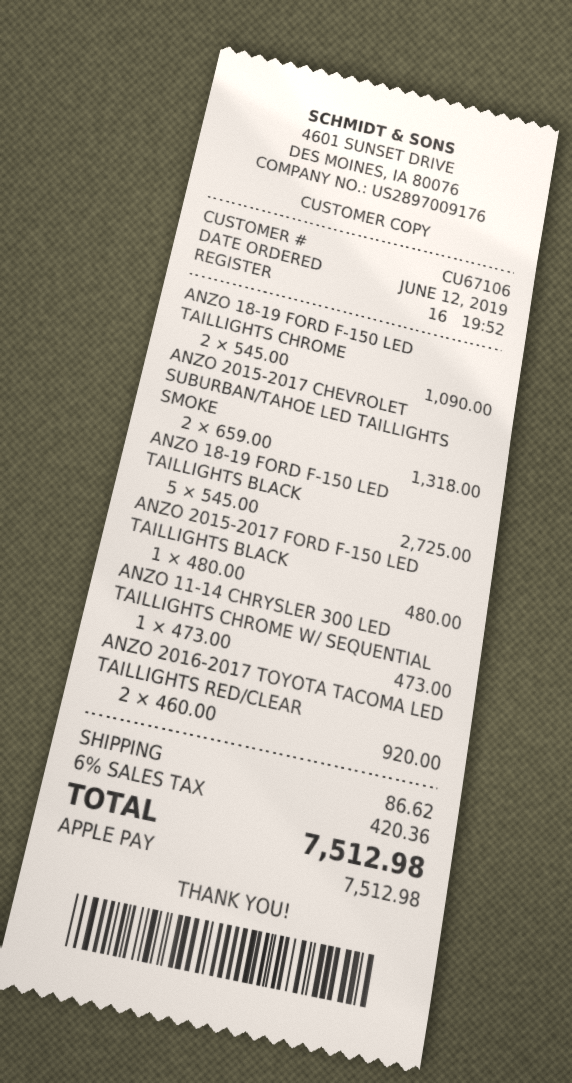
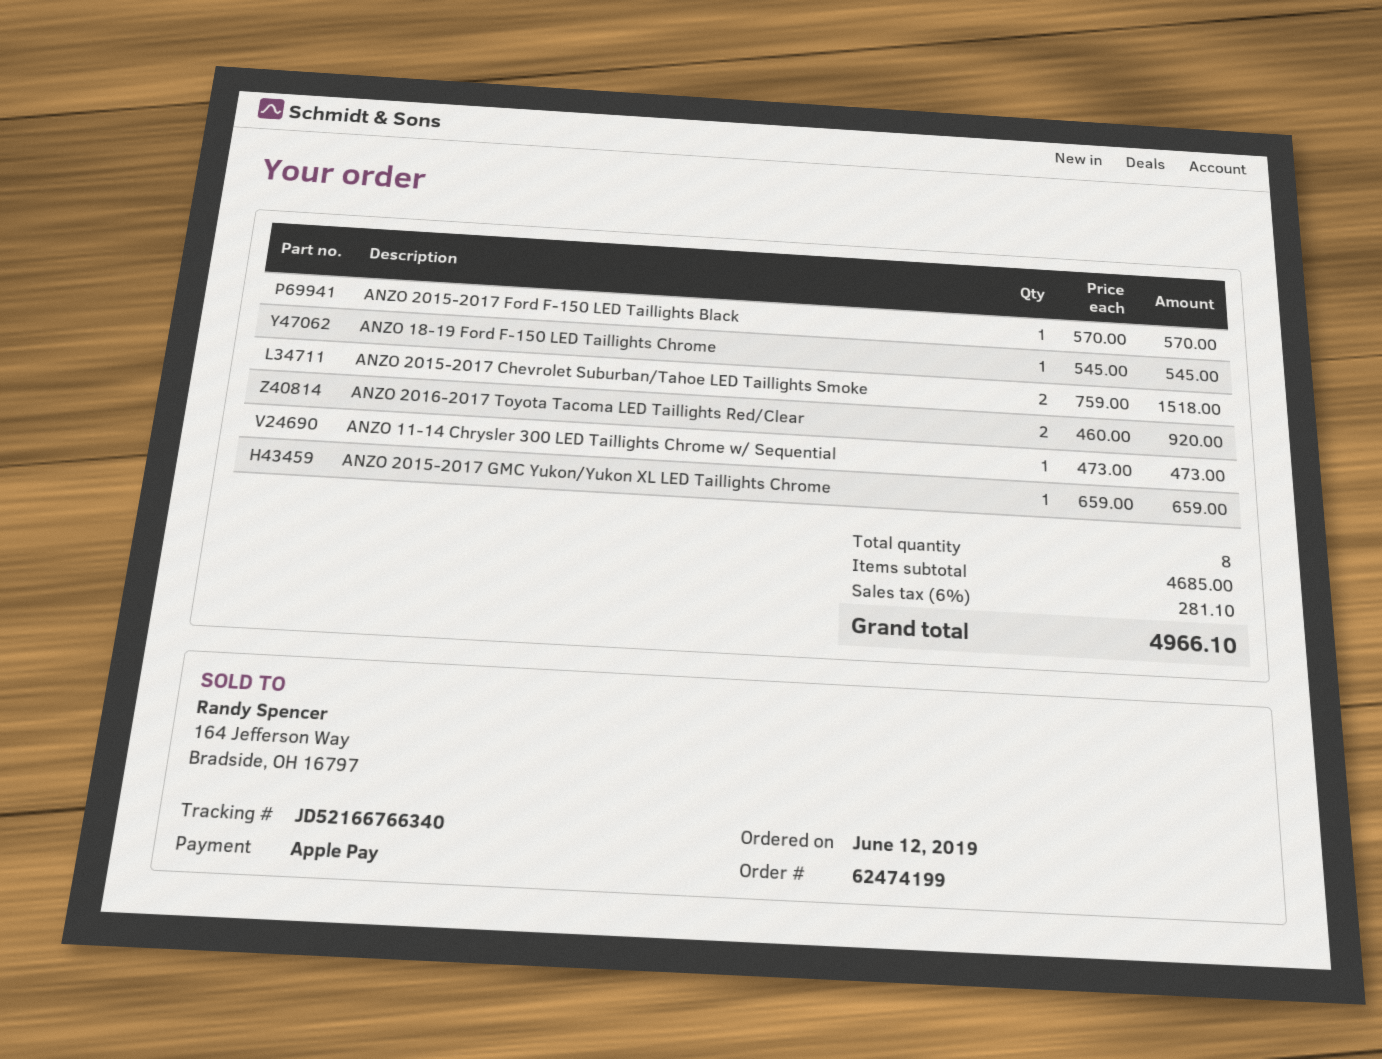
ANZO 18-19 FORD F-150 LED TAILLIGHTS CHROME: 2 x 545.00 = 1090.00 -> 1 x 545.00 = 545.00
ANZO 2015-2017 CHEVROLET SUBURBAN/TAHOE LED TAILLIGHTS SMOKE: 2 x 659.00 = 1318.00 -> 2 x 759.00 = 1518.00
ANZO 18-19 FORD F-150 LED TAILLIGHTS BLACK: 5 x 545.00 = 2725.00 -> none
ANZO 2015-2017 FORD F-150 LED TAILLIGHTS BLACK: 1 x 480.00 = 480.00 -> 1 x 570.00 = 570.00
ANZO 2015-2017 GMC Yukon/Yukon XL LED Taillights Chrome: none -> 1 x 659.00 = 659.00
shipping: 86.62 -> none
tax: 6% = 420.36 -> 6% = 281.10
total: 7512.98 -> 4966.10

